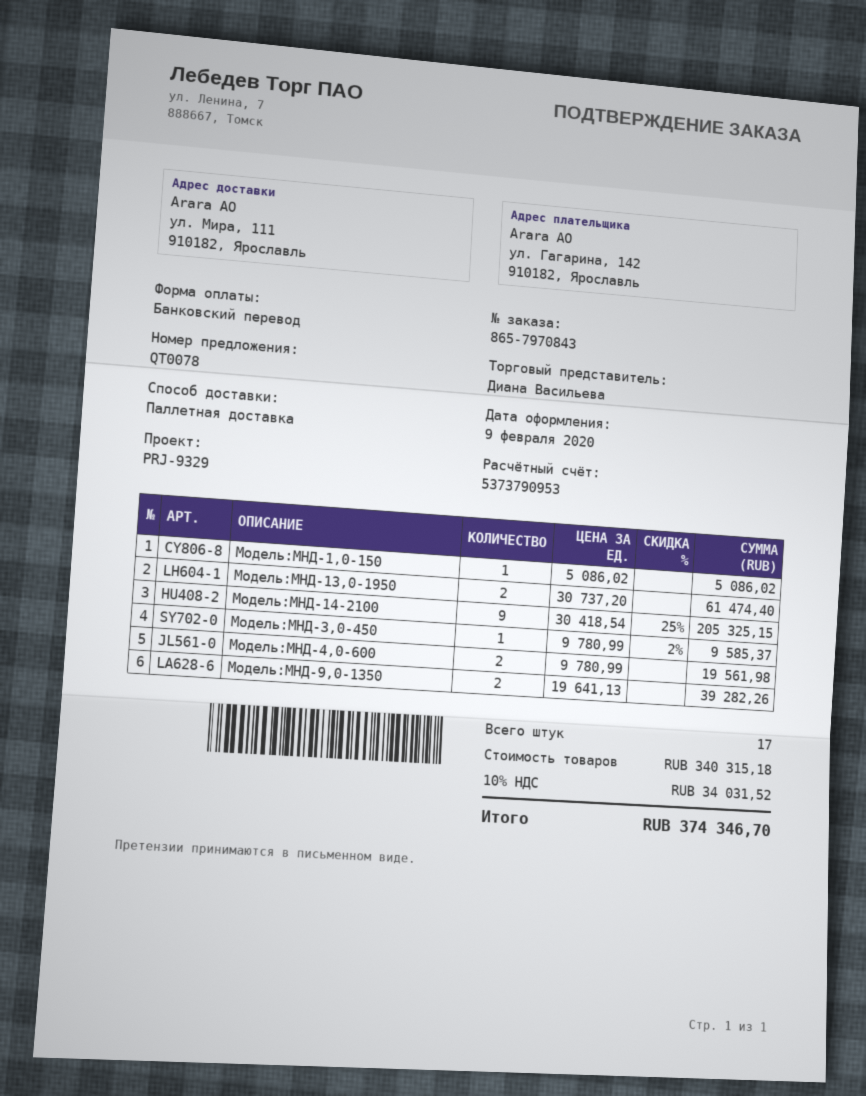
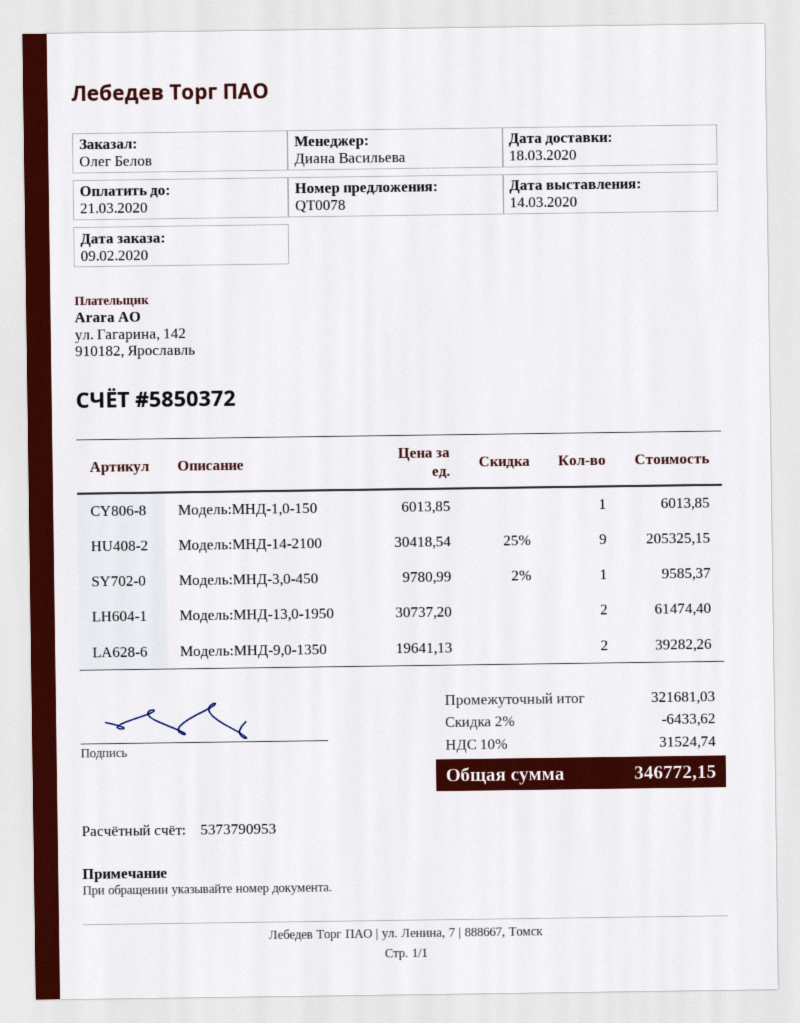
Модель:МНД-1,0-150: 1 x 5086.02 = 5086.02 -> 1 x 6013.85 = 6013.85
Модель:МНД-4,0-600: 2 x 9780.99 = 19561.98 -> none
subtotal: 340315.18 -> 321681.03
discount: none -> 2% = 6433.62
tax: 10% = 34031.52 -> 10% = 31524.74
total: 374346.70 -> 346772.15

